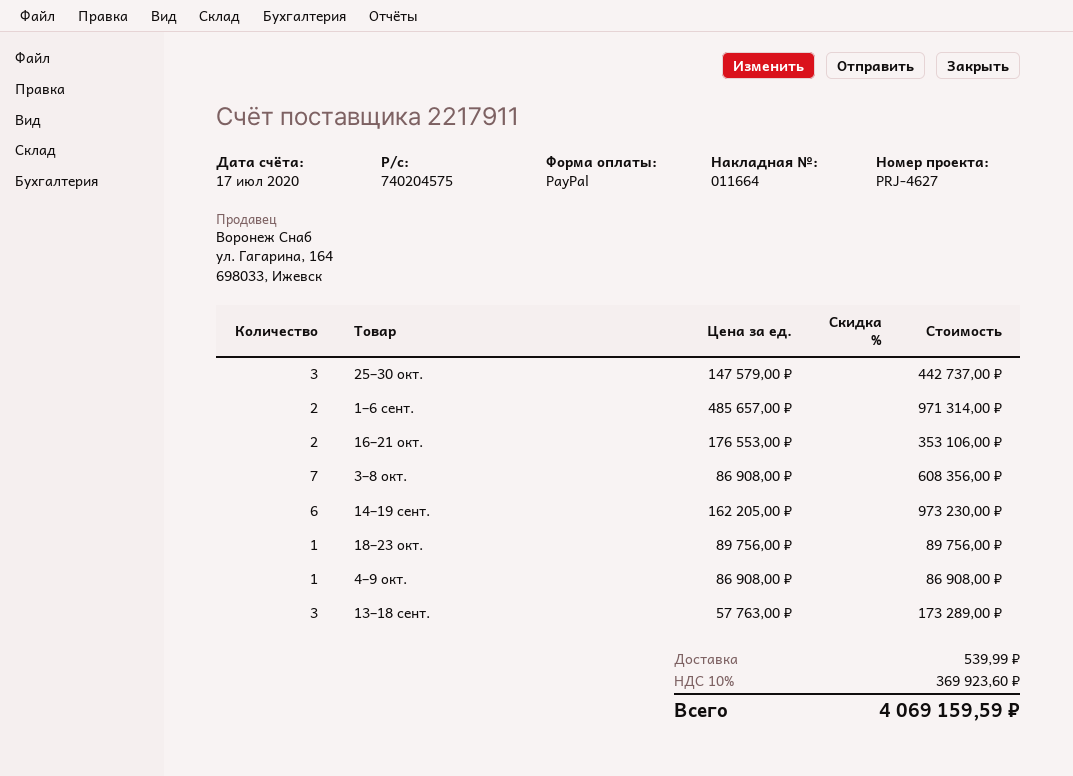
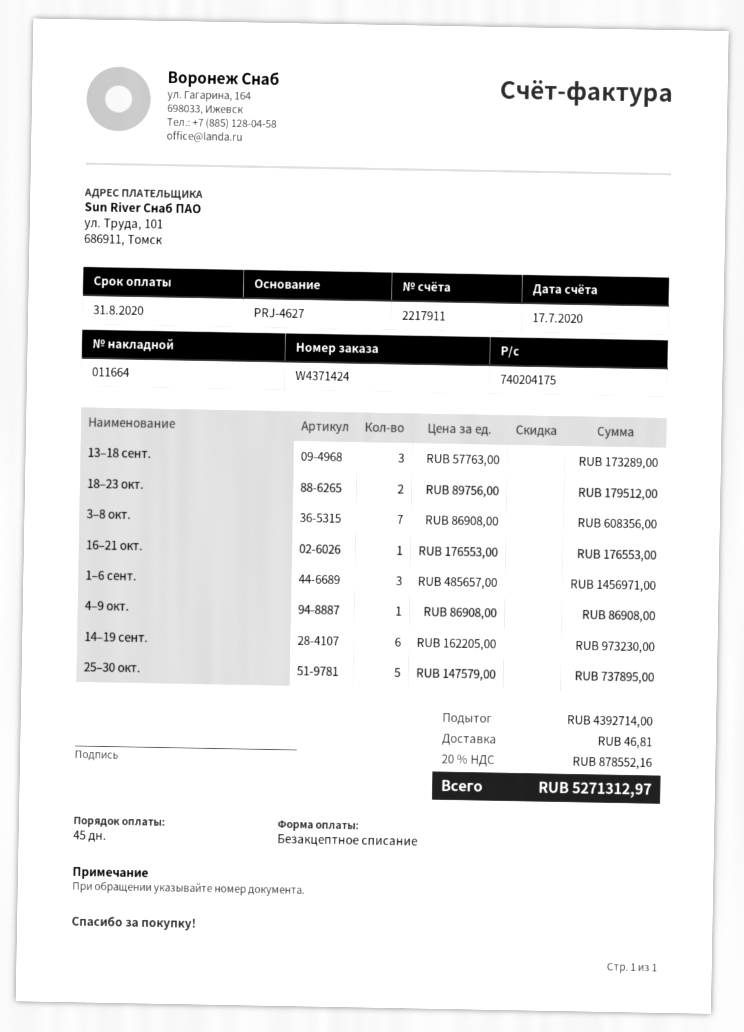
payment method: PayPal -> direct debit
bank account: 740204575 -> 740204175
25–30 окт.: 3 x 147579.00 = 442737.00 -> 5 x 147579.00 = 737895.00
1–6 сент.: 2 x 485657.00 = 971314.00 -> 3 x 485657.00 = 1456971.00
16–21 окт.: 2 x 176553.00 = 353106.00 -> 1 x 176553.00 = 176553.00
18–23 окт.: 1 x 89756.00 = 89756.00 -> 2 x 89756.00 = 179512.00
shipping: 539.99 -> 46.81
tax: 10% = 369923.60 -> 20% = 878552.16
total: 4069159.59 -> 5271312.97

